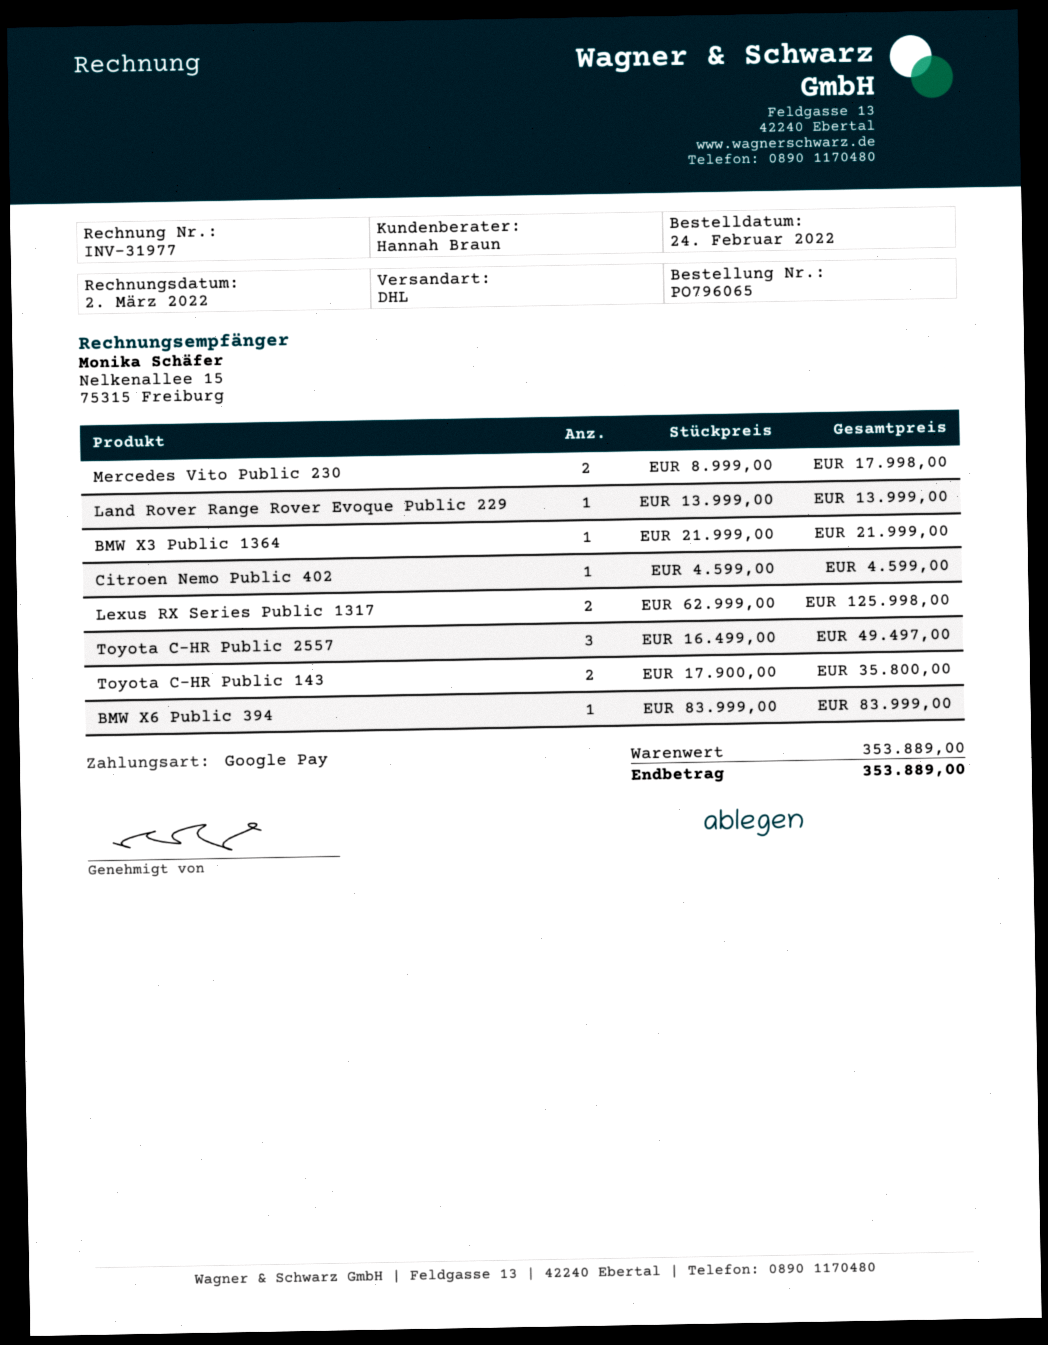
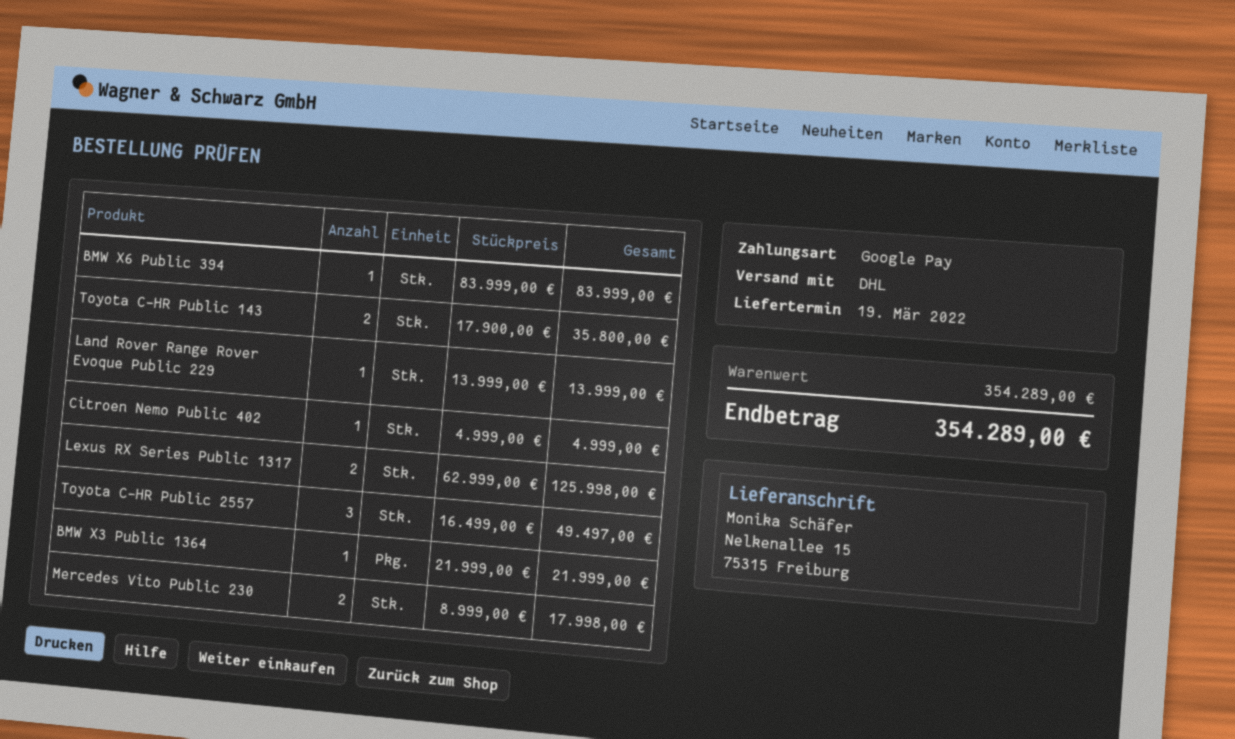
Citroen Nemo Public 402: 1 x 4599.00 = 4599.00 -> 1 x 4999.00 = 4999.00
subtotal: 353889.00 -> 354289.00
total: 353889.00 -> 354289.00

